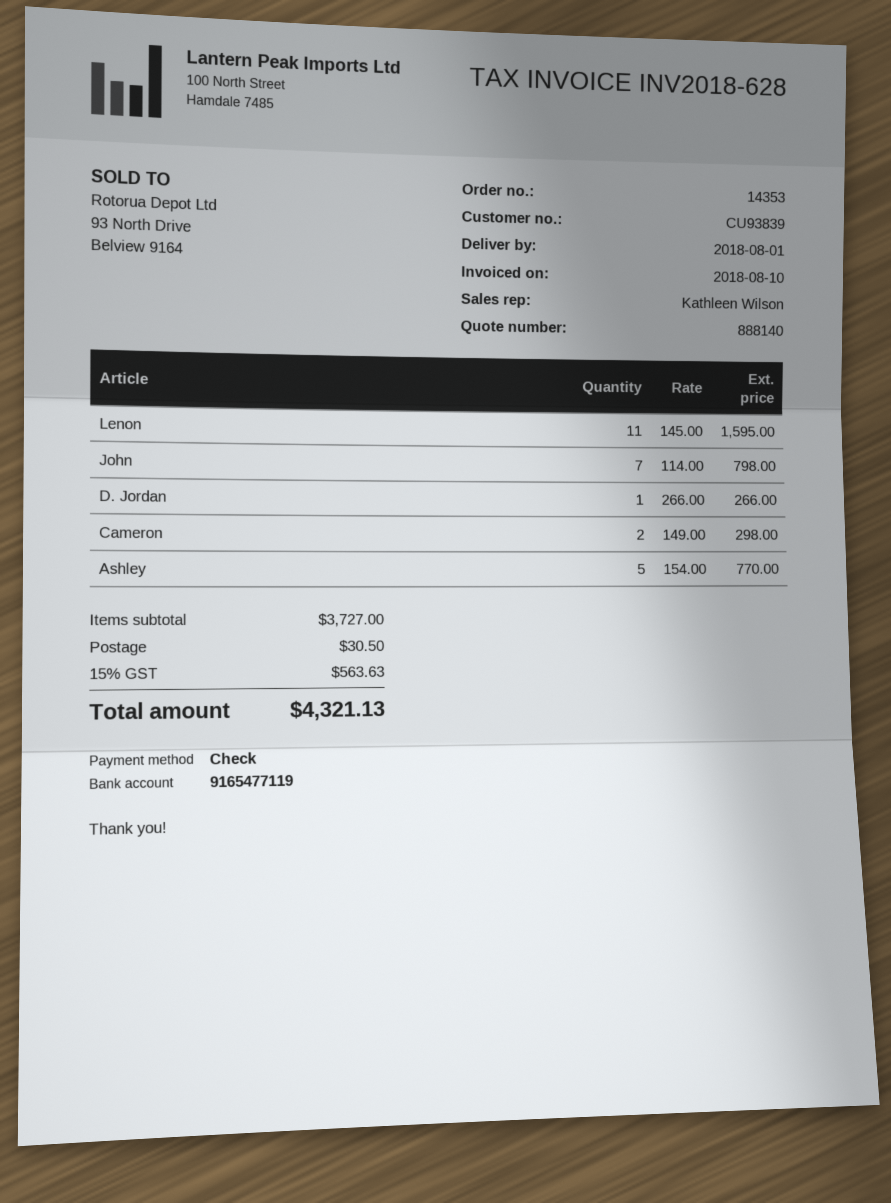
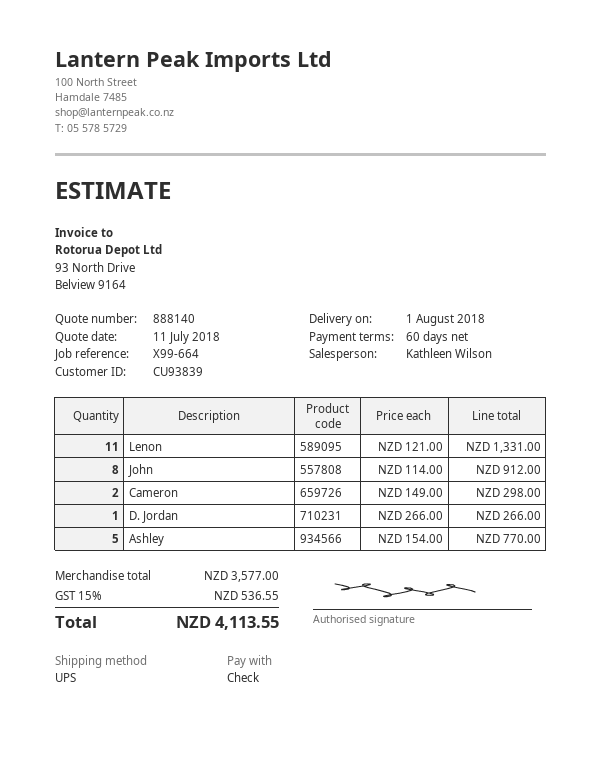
Lenon: 11 x 145.00 = 1595.00 -> 11 x 121.00 = 1331.00
John: 7 x 114.00 = 798.00 -> 8 x 114.00 = 912.00
subtotal: 3727.00 -> 3577.00
shipping: 30.50 -> none
tax: 15% = 563.63 -> 15% = 536.55
total: 4321.13 -> 4113.55

